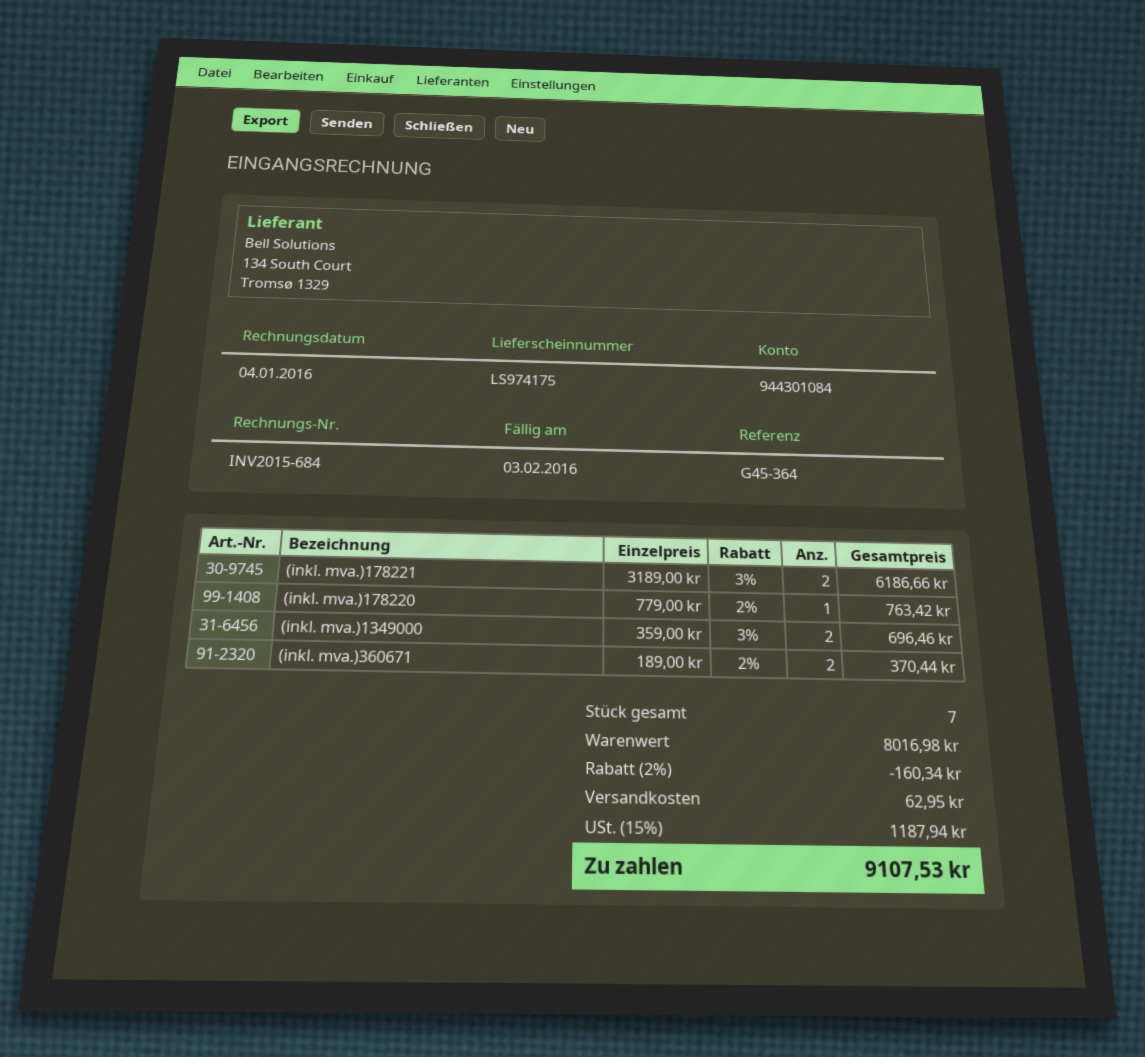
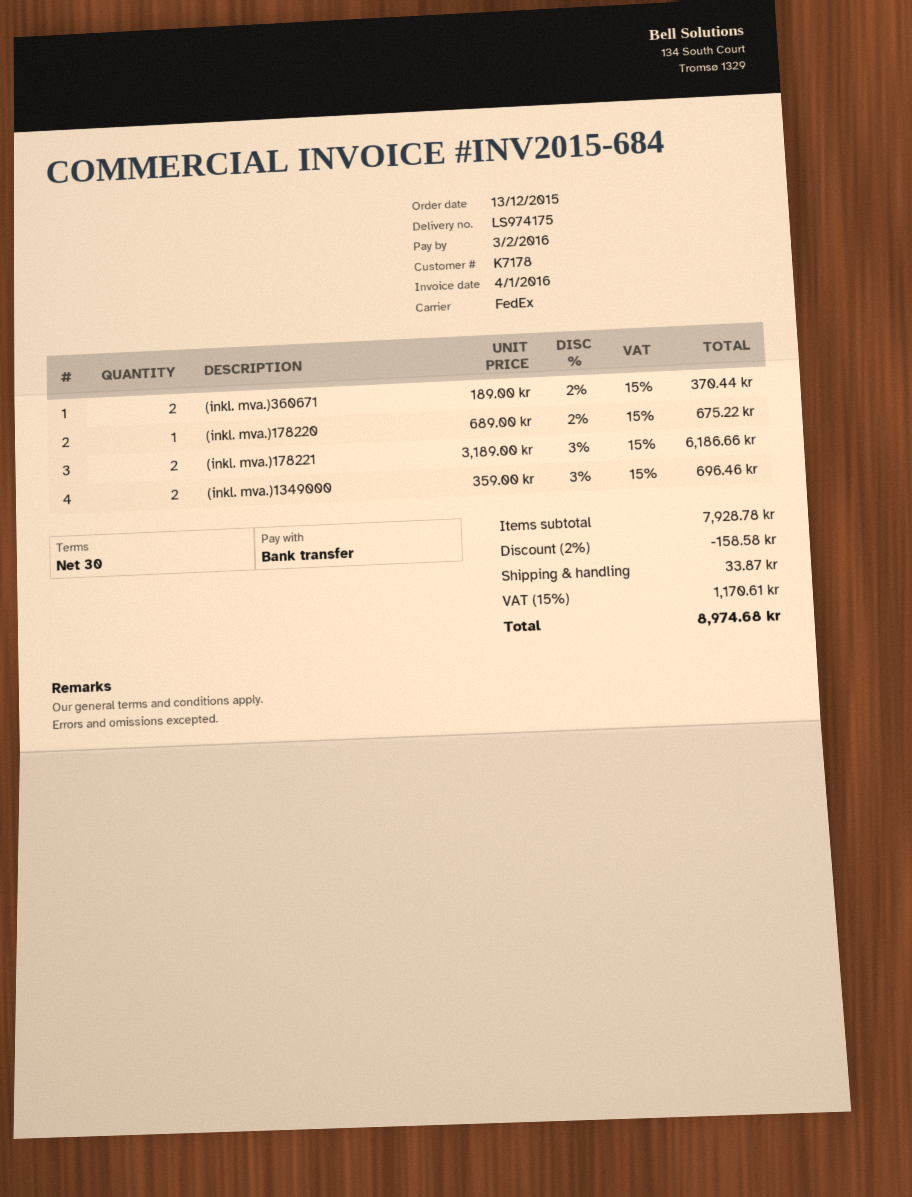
(inkl. mva.)178220: 1 x 779.00 - 2% = 763.42 -> 1 x 689.00 - 2% = 675.22
subtotal: 8016.98 -> 7928.78
discount: 2% = 160.34 -> 2% = 158.58
shipping: 62.95 -> 33.87
tax: 15% = 1187.94 -> 15% = 1170.61
total: 9107.53 -> 8974.68

